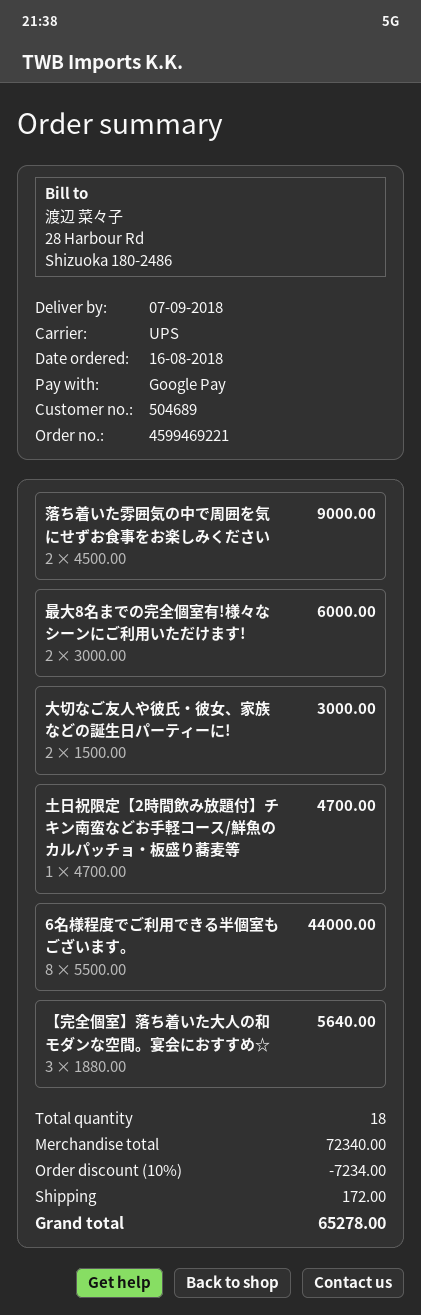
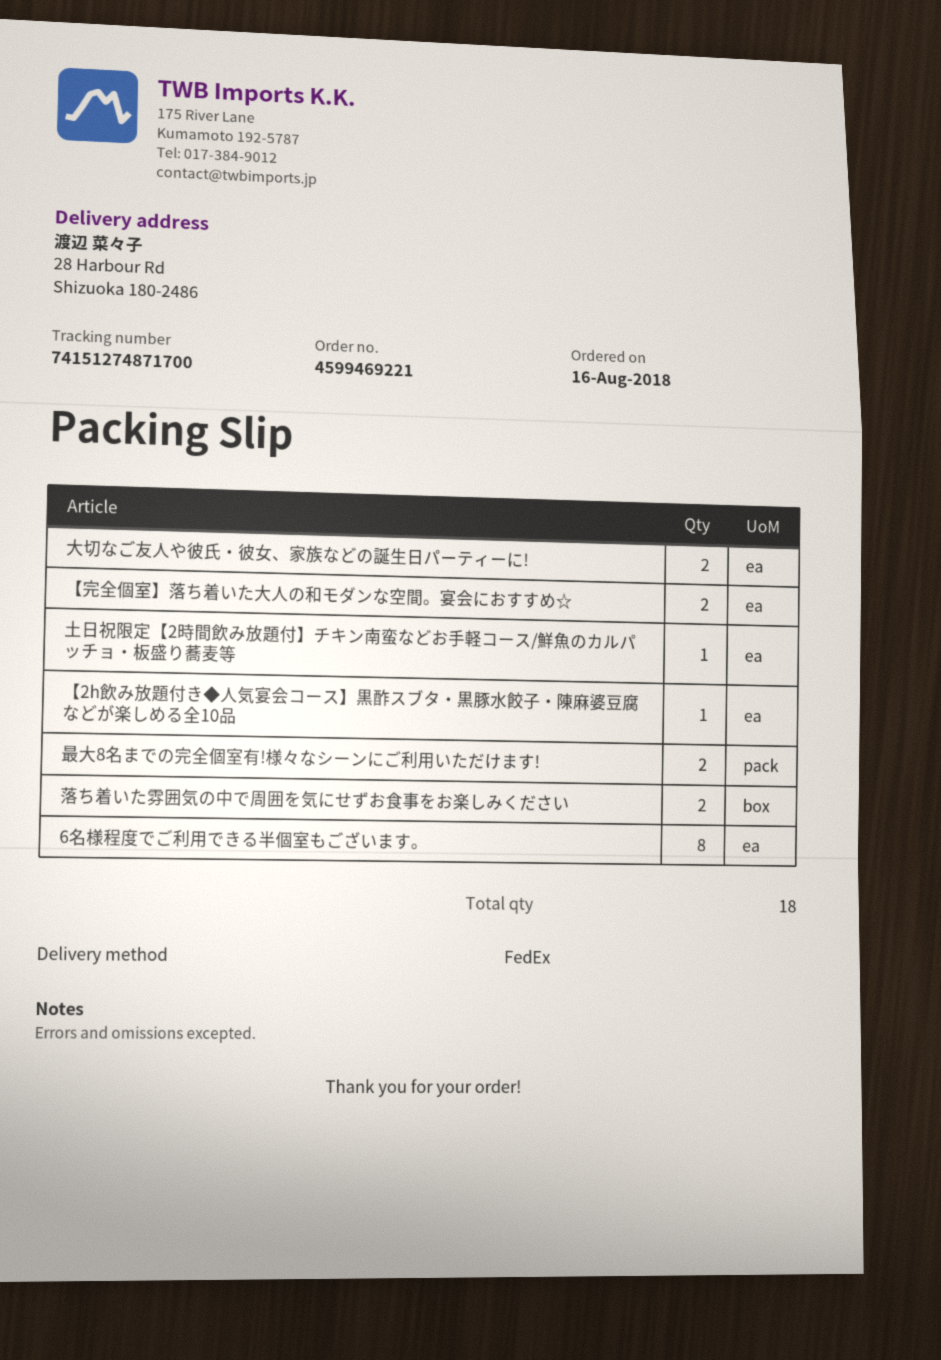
shipping method: UPS -> FedEx
【完全個室】落ち着いた大人の和モダンな空間。宴会におすすめ☆: 3 -> 2
【2h飲み放題付き◆人気宴会コース】黒酢スブタ・黒豚水餃子・陳麻婆豆腐などが楽しめる全10品: none -> 1

